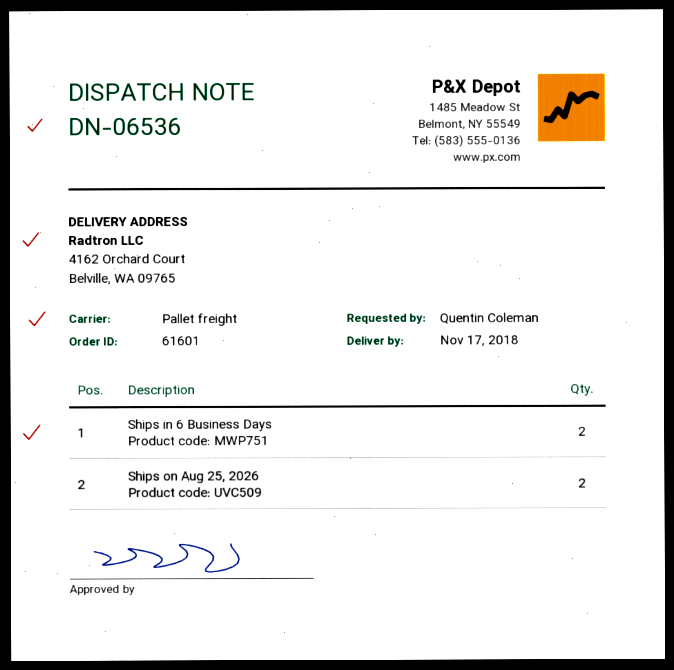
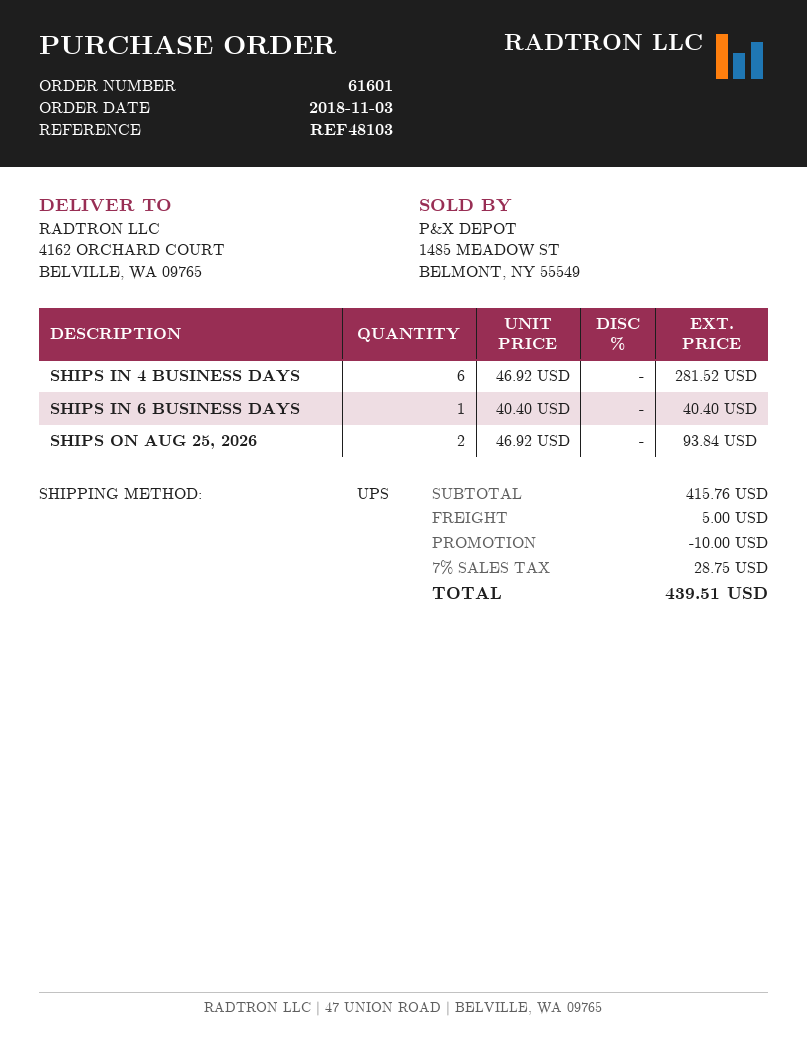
shipping method: pallet freight -> UPS
Ships in 6 Business Days: 2 -> 1
SHIPS IN 4 BUSINESS DAYS: none -> 6

